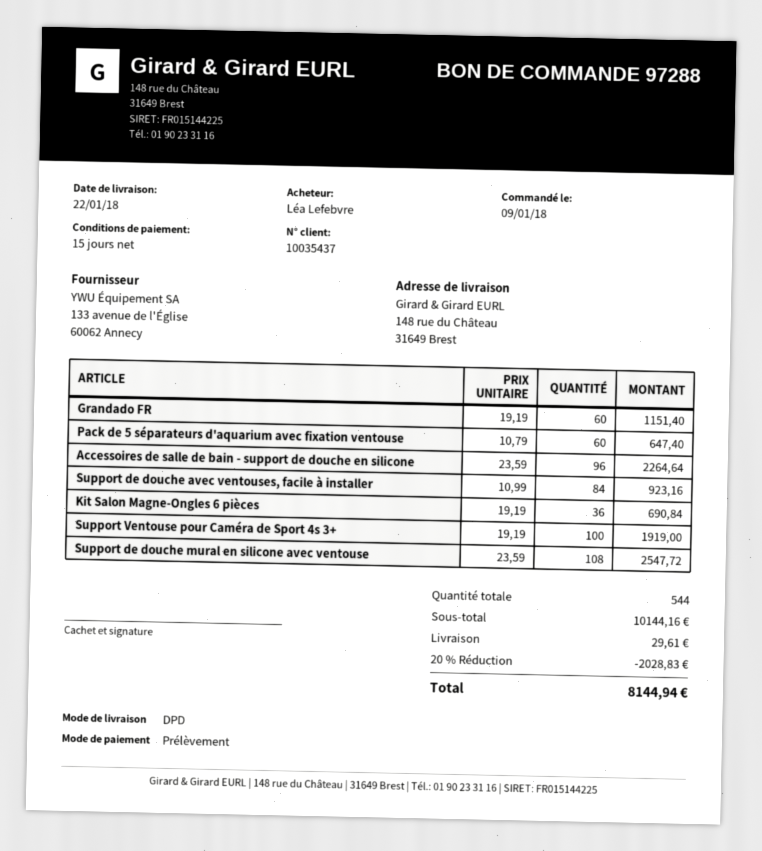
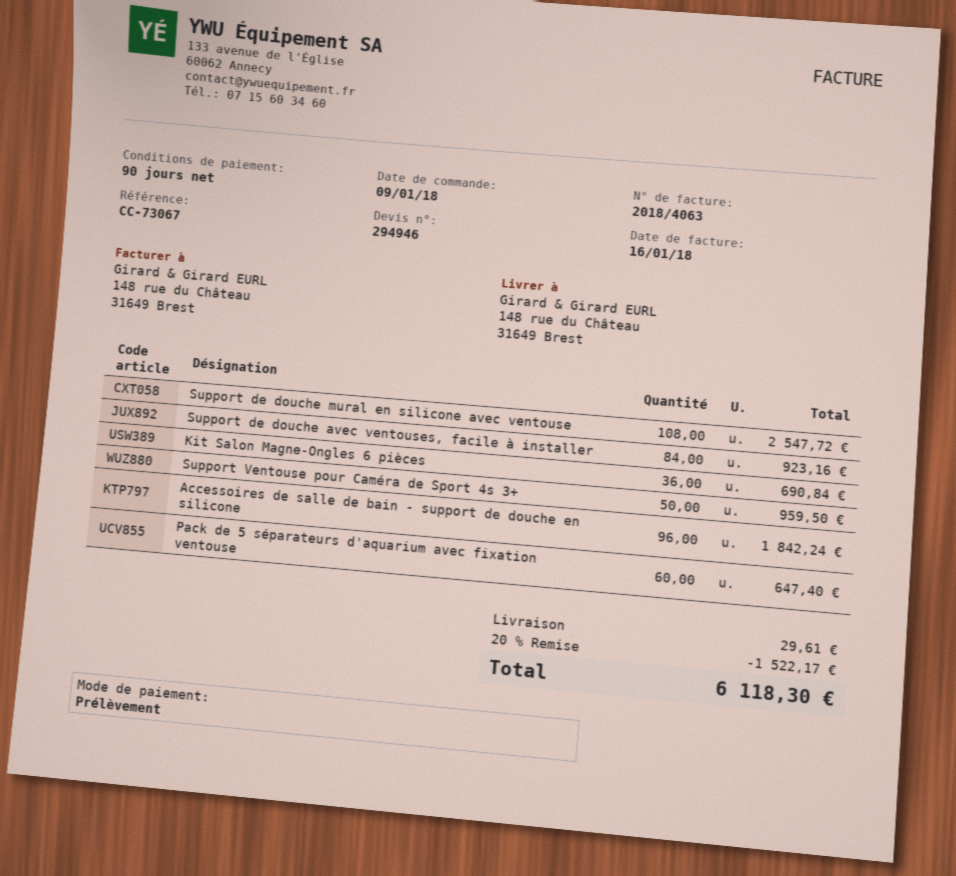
payment terms: 15 days -> 90 days
Grandado FR: 60 for 1151.40 -> none
Accessoires de salle de bain - support de douche en silicone: 96 for 2264.64 -> 96 for 1842.24
Support Ventouse pour Caméra de Sport 4s 3+: 100 for 1919.00 -> 50 for 959.50
discount: 20% = 2028.83 -> 20% = 1522.17
total: 8144.94 -> 6118.30

